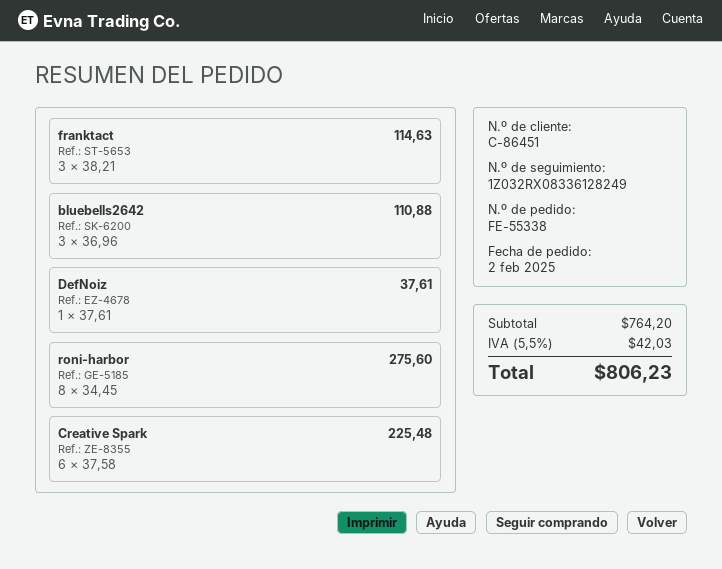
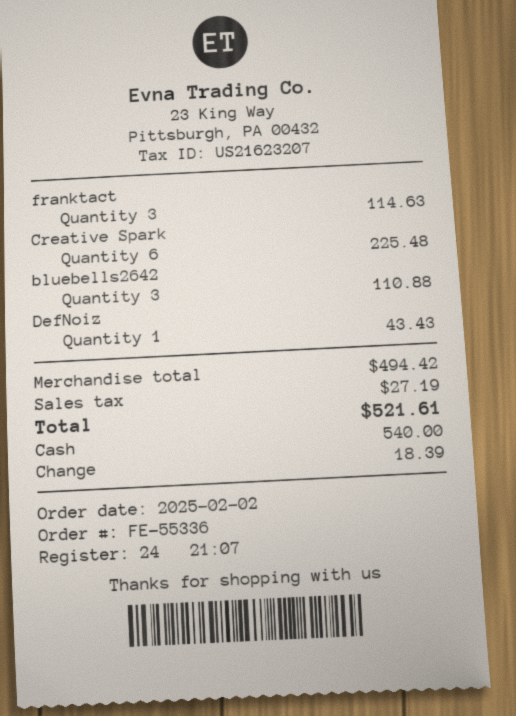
order number: FE-55338 -> FE-55336
DefNoiz: 1 for 37.61 -> 1 for 43.43
roni-harbor: 8 for 275.60 -> none
subtotal: 764.20 -> 494.42
tax: 42.03 -> 27.19
total: 806.23 -> 521.61

